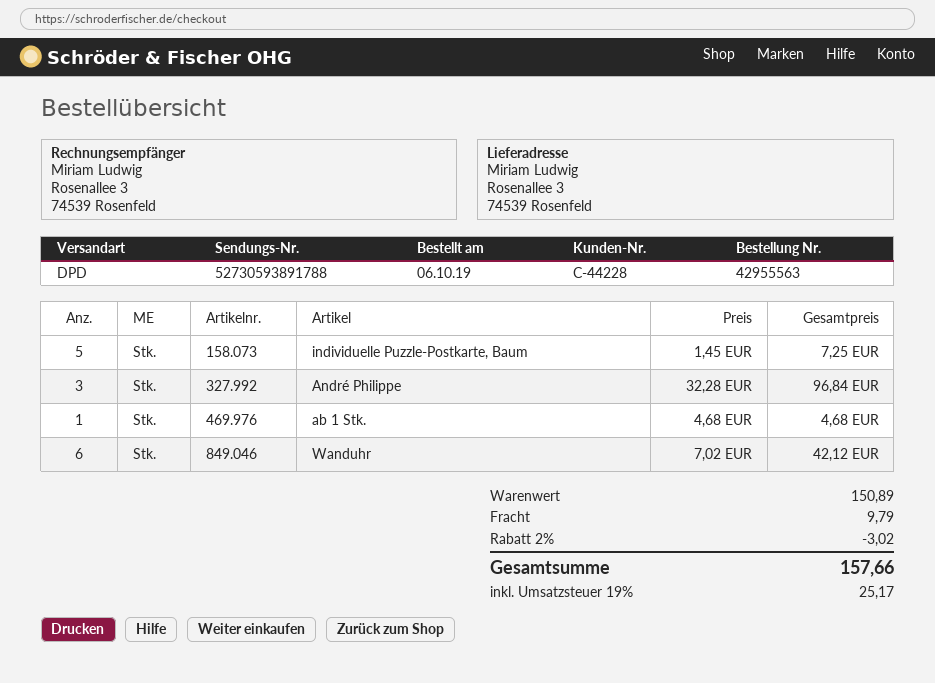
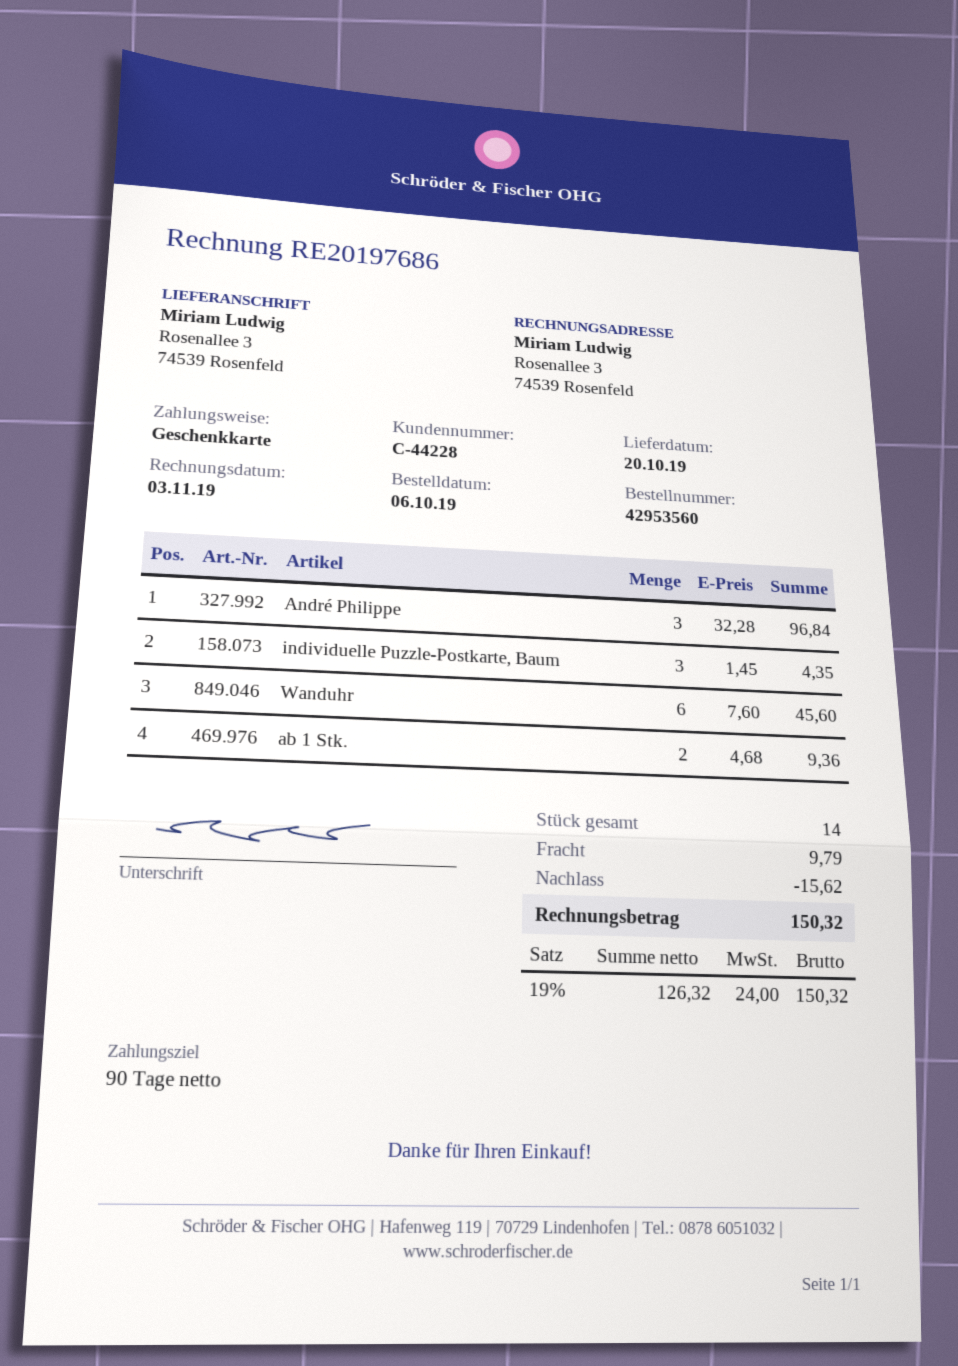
order number: 42955563 -> 42953560
individuelle Puzzle-Postkarte, Baum: 5 x 1.45 = 7.25 -> 3 x 1.45 = 4.35
ab 1 Stk.: 1 x 4.68 = 4.68 -> 2 x 4.68 = 9.36
Wanduhr: 6 x 7.02 = 42.12 -> 6 x 7.60 = 45.60
discount: 3.02 -> 15.62
tax: 19% = 25.17 -> 19% = 24.00
total: 157.66 -> 150.32

